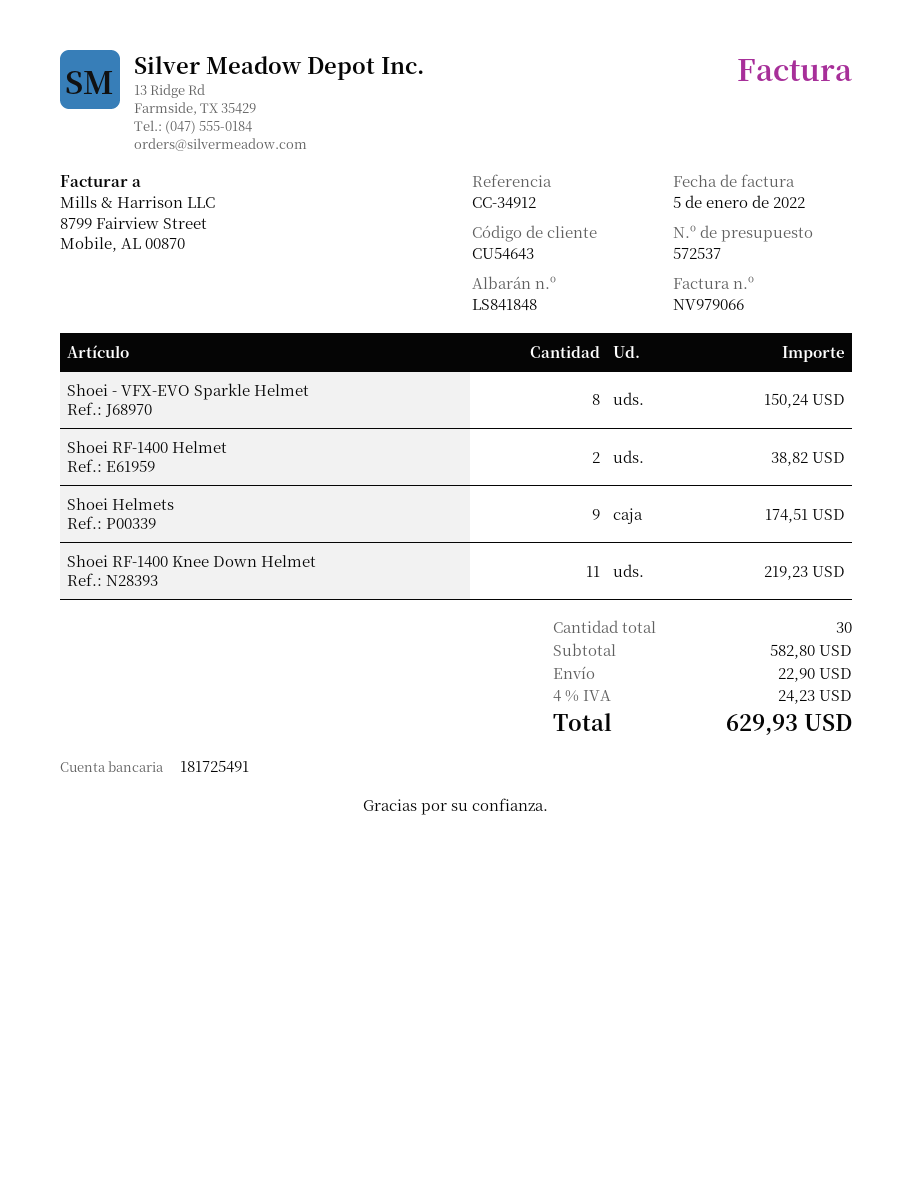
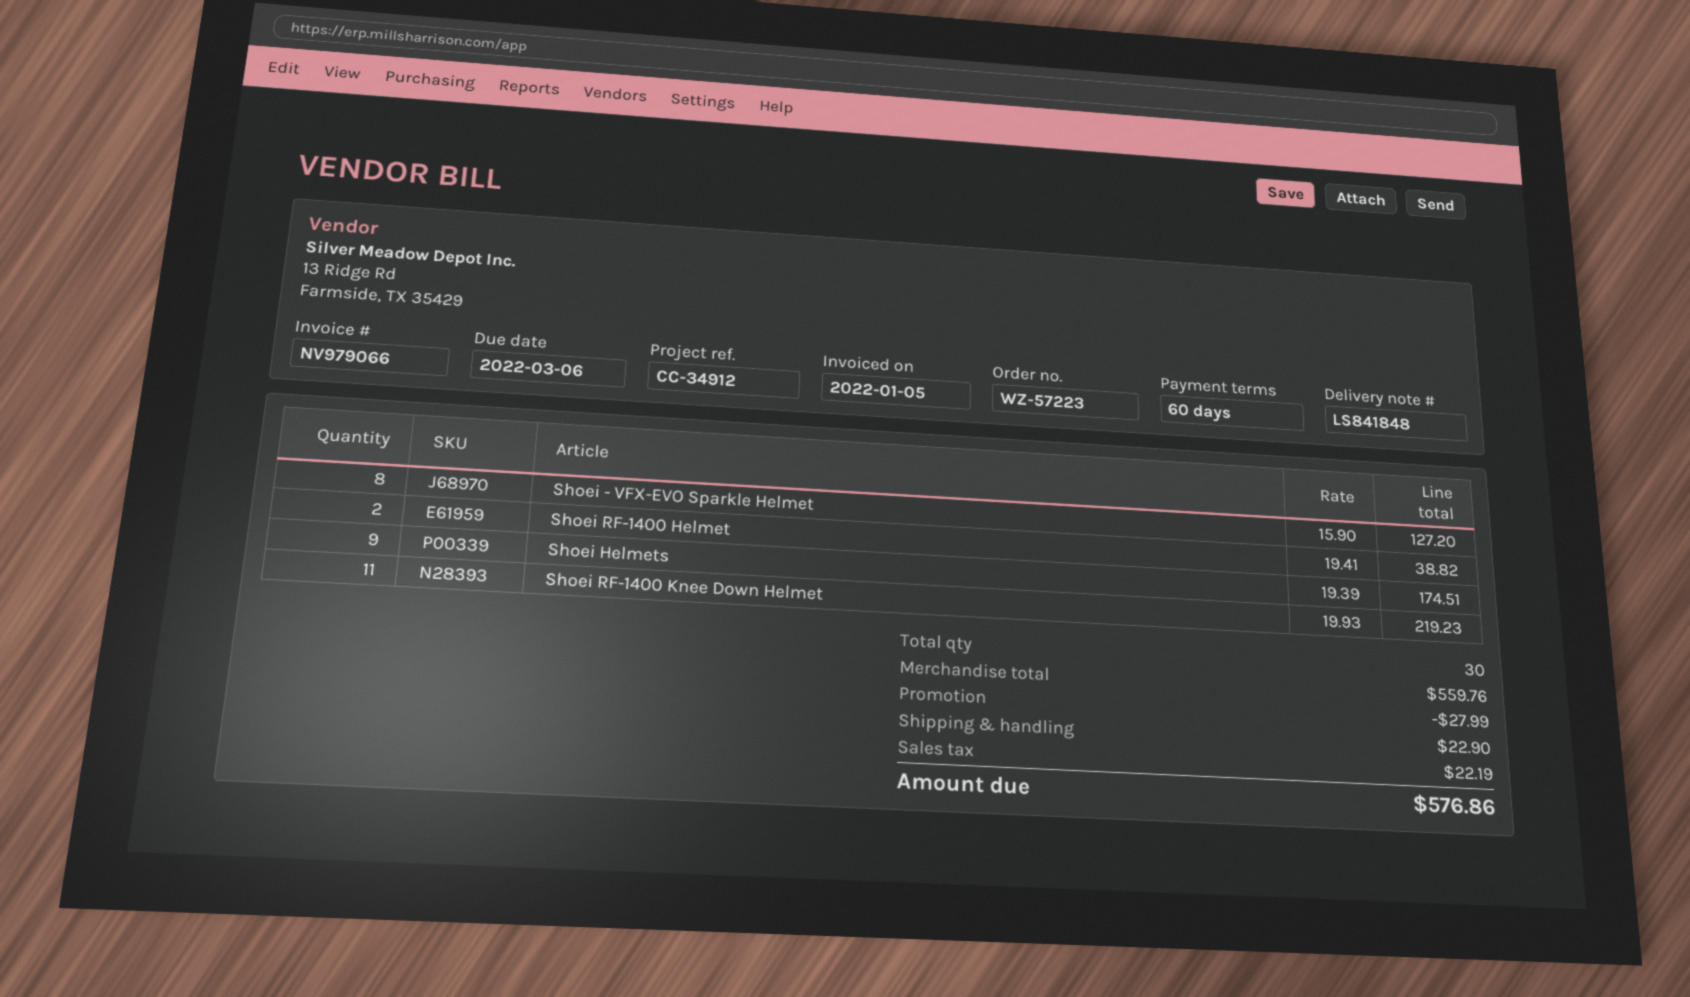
Shoei - VFX-EVO Sparkle Helmet: 8 for 150.24 -> 8 for 127.20
subtotal: 582.80 -> 559.76
discount: none -> 27.99
tax: 24.23 -> 22.19
total: 629.93 -> 576.86

